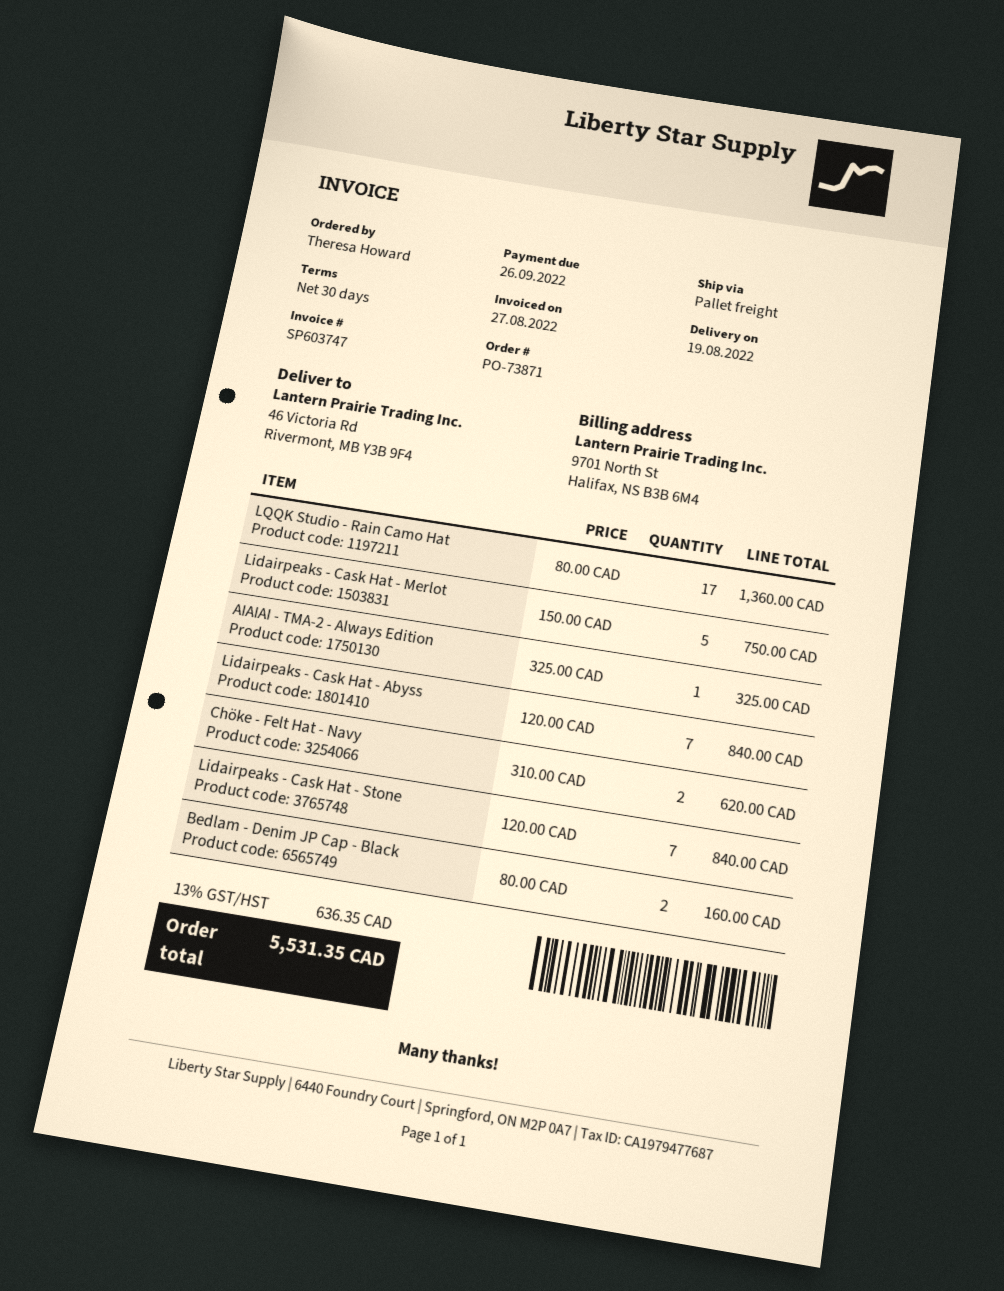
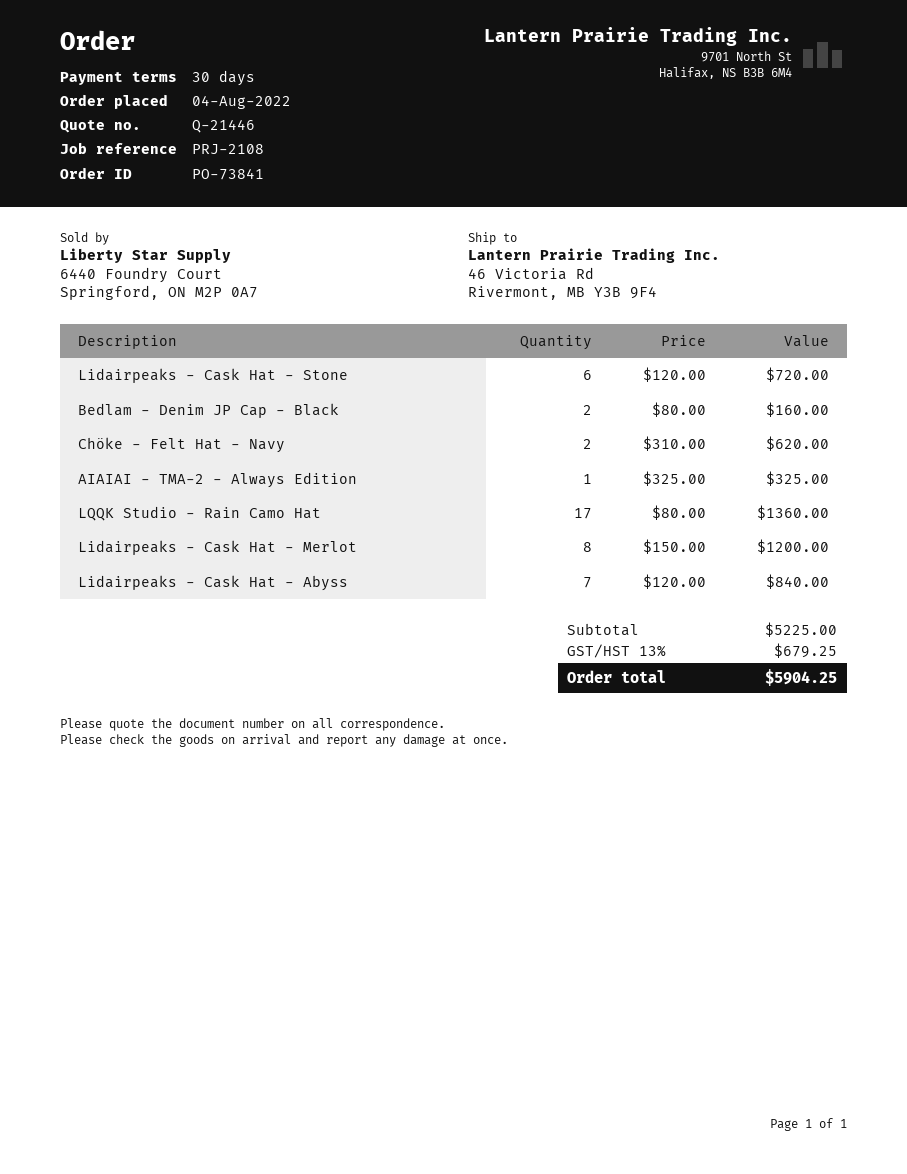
order number: PO-73871 -> PO-73841
Lidairpeaks - Cask Hat - Merlot: 5 x 150.00 = 750.00 -> 8 x 150.00 = 1200.00
Lidairpeaks - Cask Hat - Stone: 7 x 120.00 = 840.00 -> 6 x 120.00 = 720.00
tax: 13% = 636.35 -> 13% = 679.25
total: 5531.35 -> 5904.25

